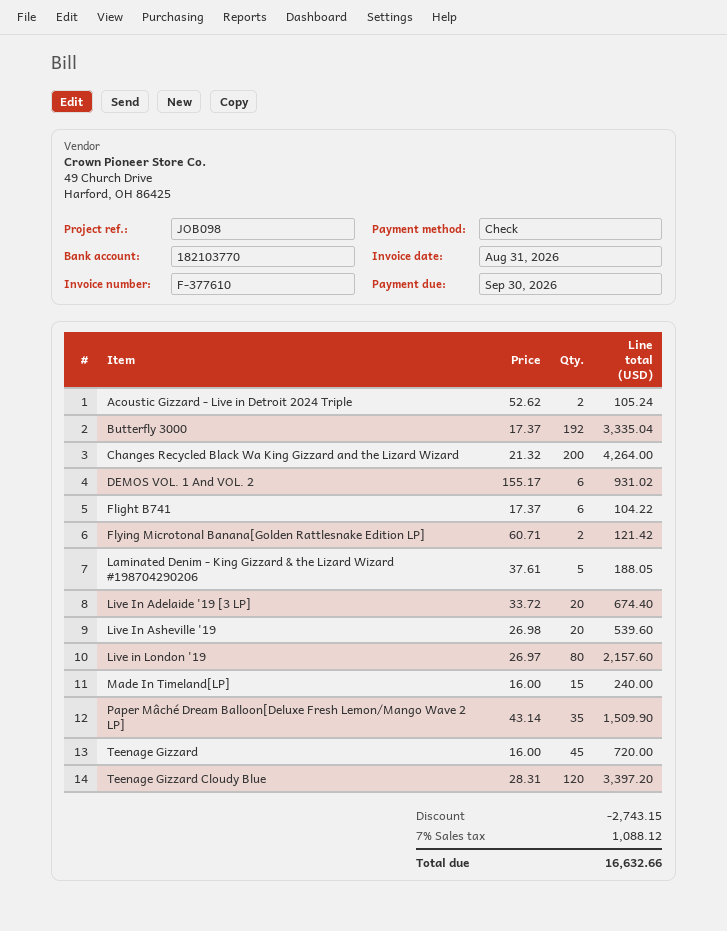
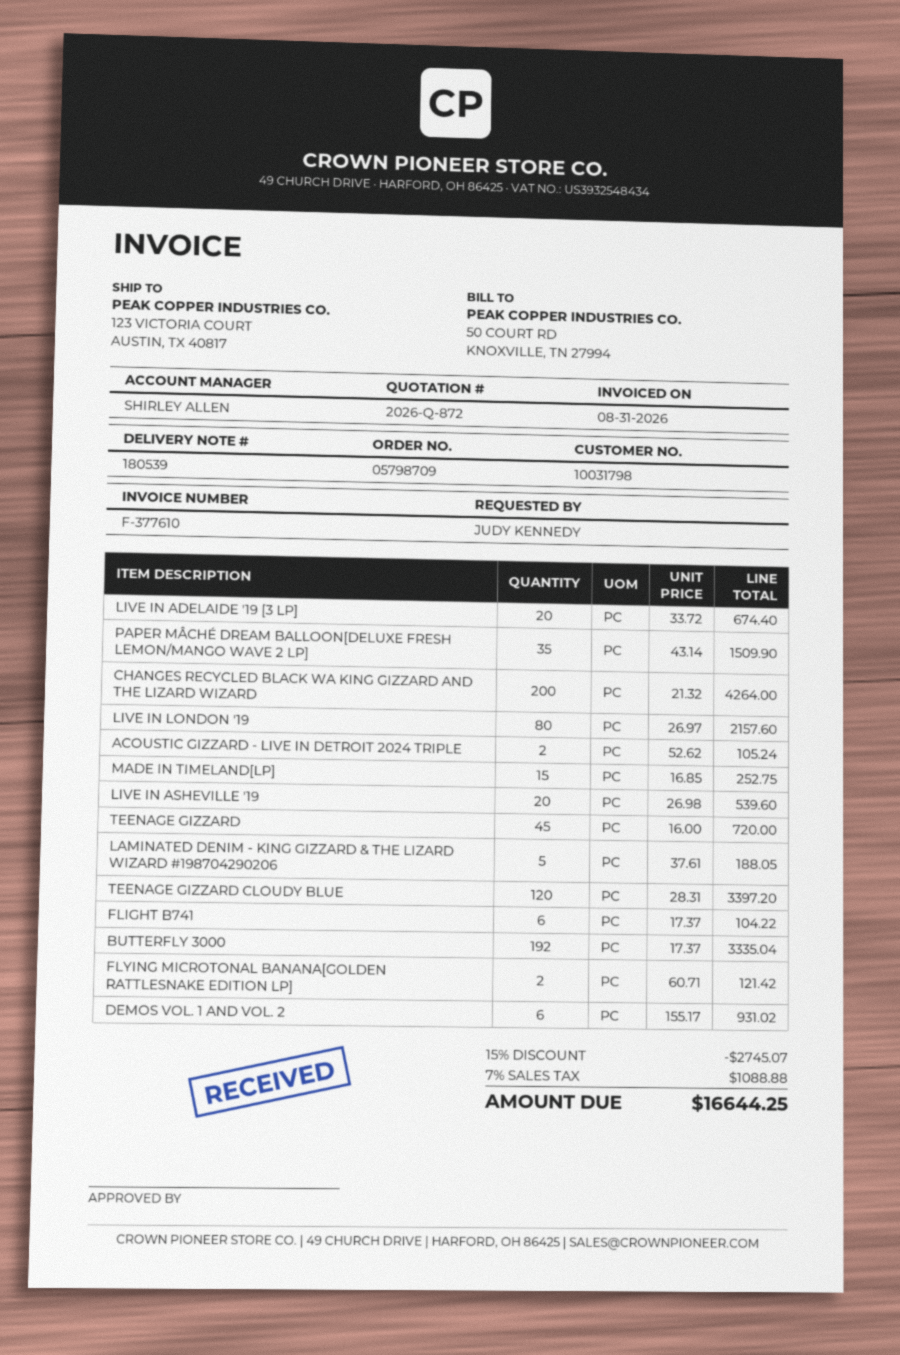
Made In Timeland[LP]: 15 x 16.00 = 240.00 -> 15 x 16.85 = 252.75
discount: 2743.15 -> 2745.07
tax: 7% = 1088.12 -> 7% = 1088.88
total: 16632.66 -> 16644.25

